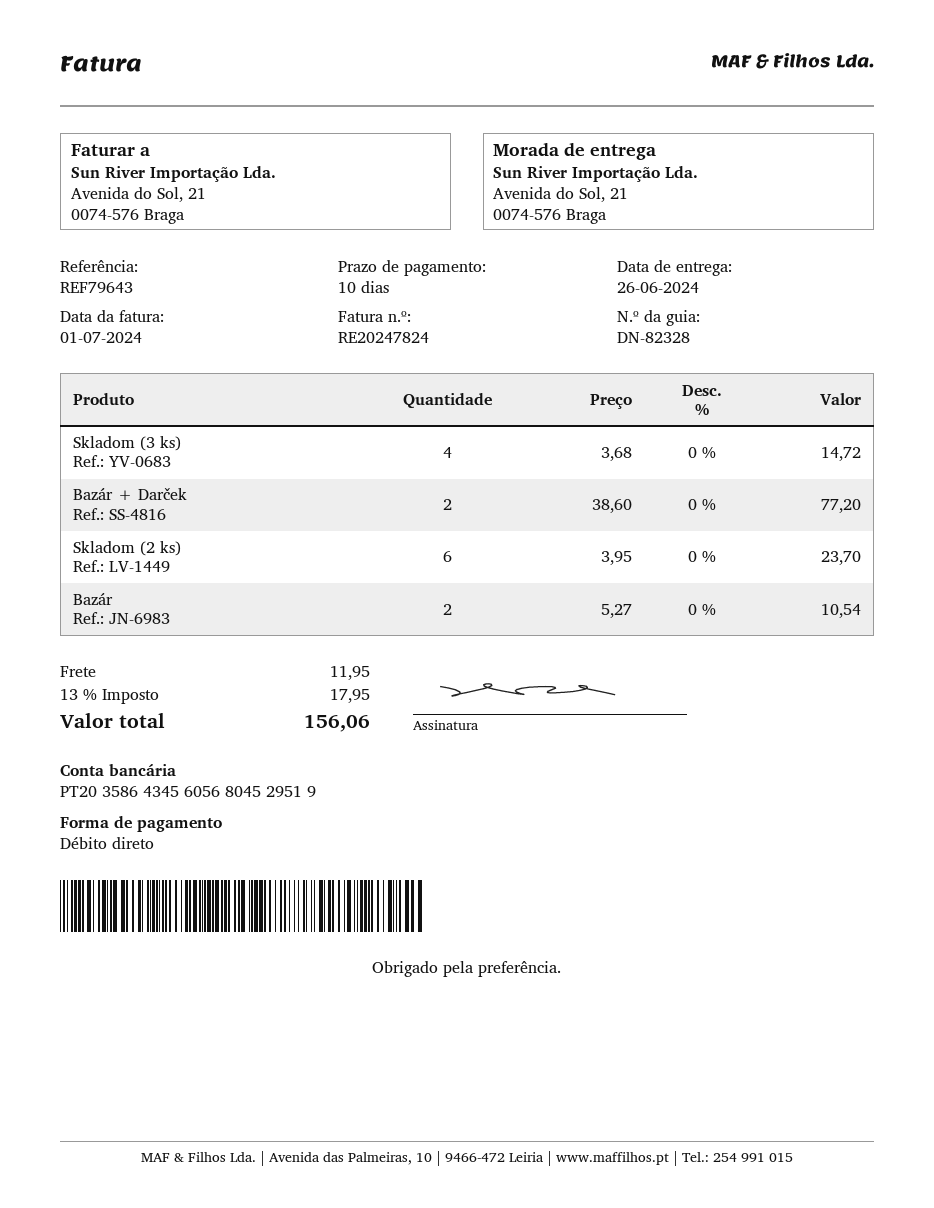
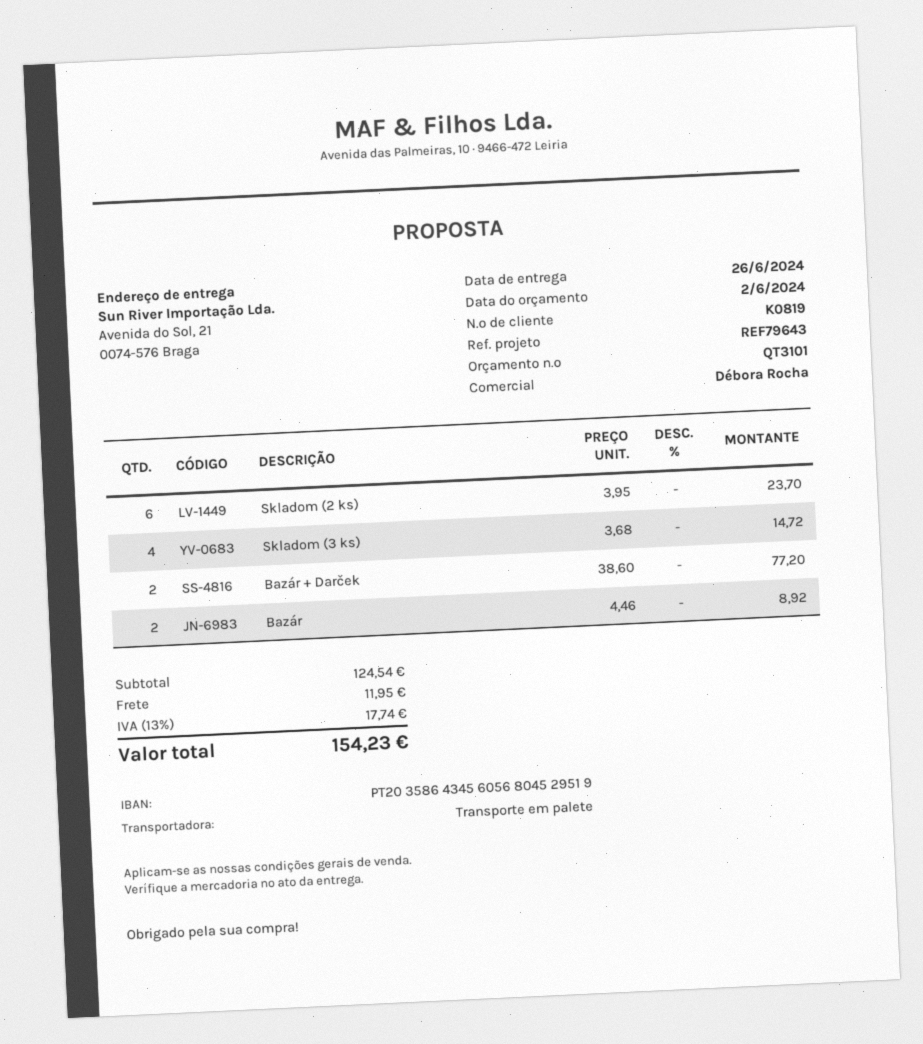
Bazár: 2 x 5.27 = 10.54 -> 2 x 4.46 = 8.92
tax: 13% = 17.95 -> 13% = 17.74
total: 156.06 -> 154.23

